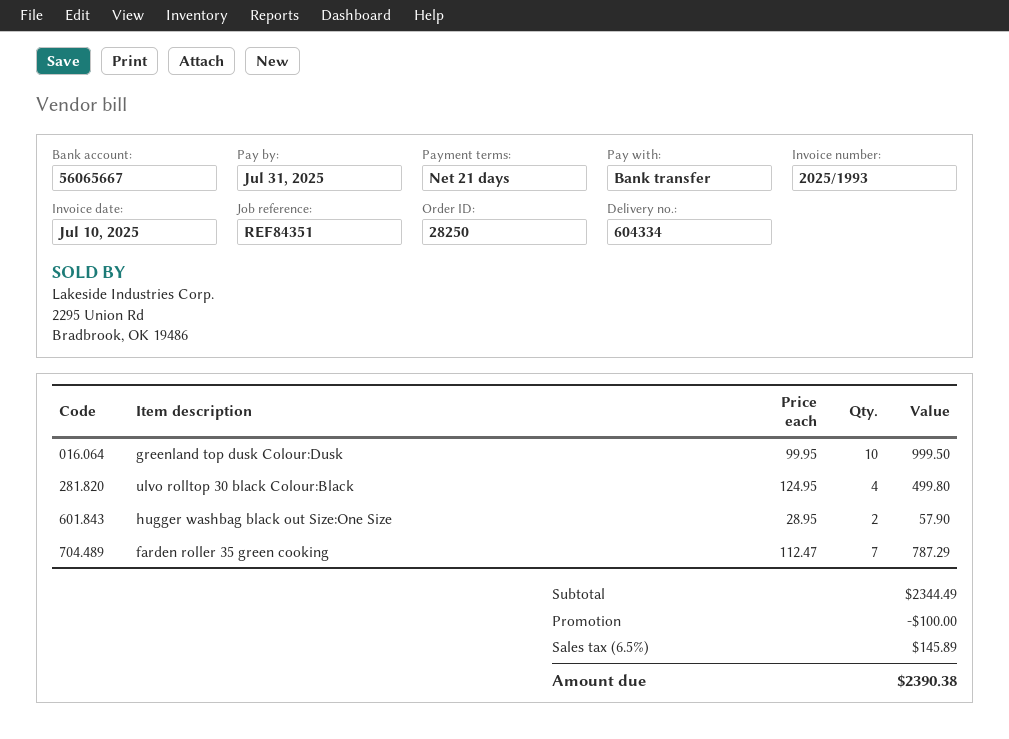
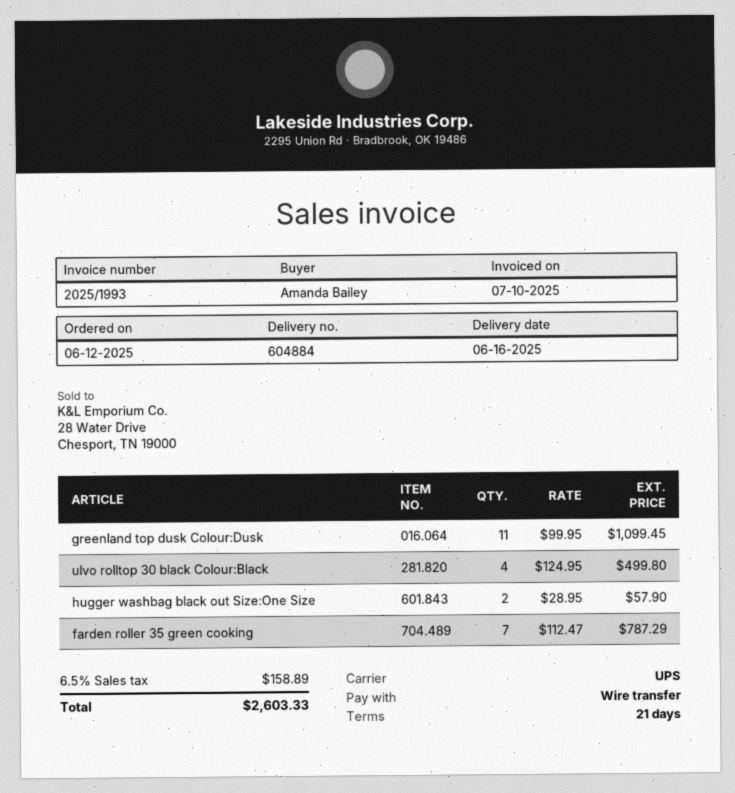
delivery note number: 604334 -> 604884
greenland top dusk Colour:Dusk: 10 x 99.95 = 999.50 -> 11 x 99.95 = 1099.45
discount: 100.00 -> none
tax: 6.5% = 145.89 -> 6.5% = 158.89
total: 2390.38 -> 2603.33

